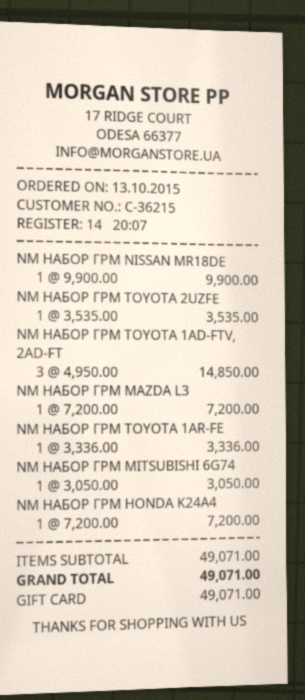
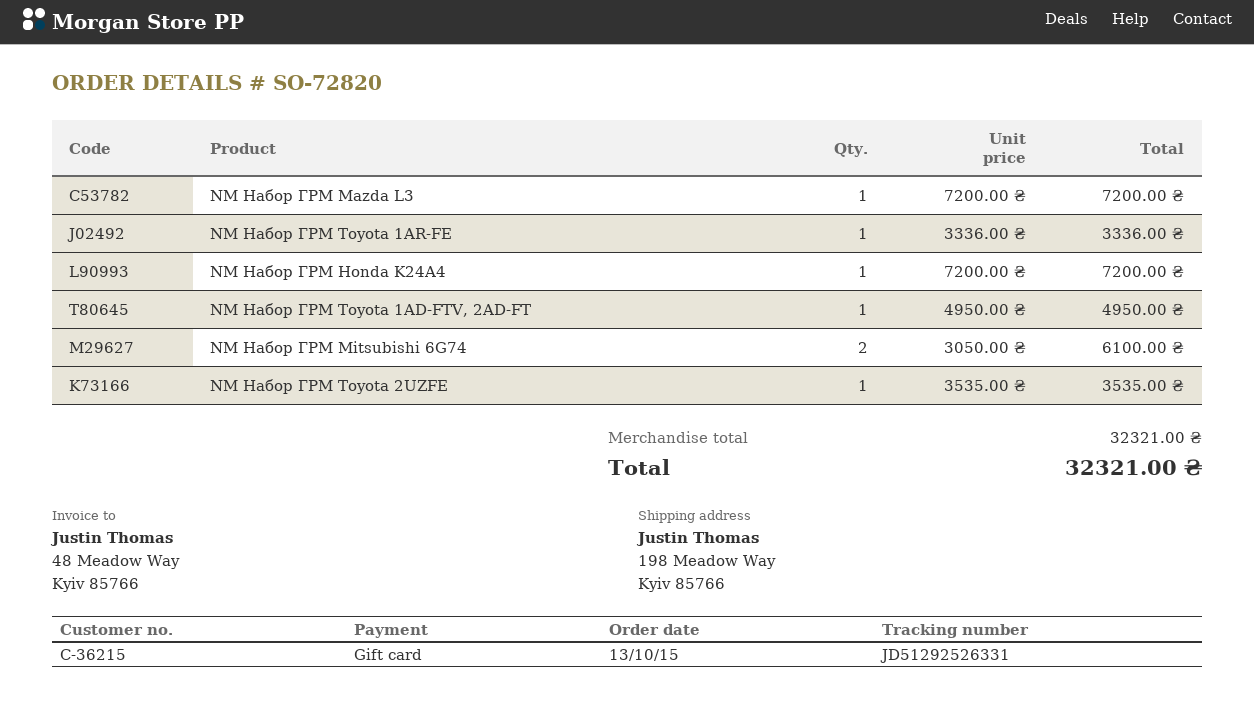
NM НАБОР ГРМ NISSAN MR18DE: 1 x 9900.00 = 9900.00 -> none
NM НАБОР ГРМ TOYOTA 1AD-FTV, 2AD-FT: 3 x 4950.00 = 14850.00 -> 1 x 4950.00 = 4950.00
NM НАБОР ГРМ MITSUBISHI 6G74: 1 x 3050.00 = 3050.00 -> 2 x 3050.00 = 6100.00
subtotal: 49071.00 -> 32321.00
total: 49071.00 -> 32321.00

